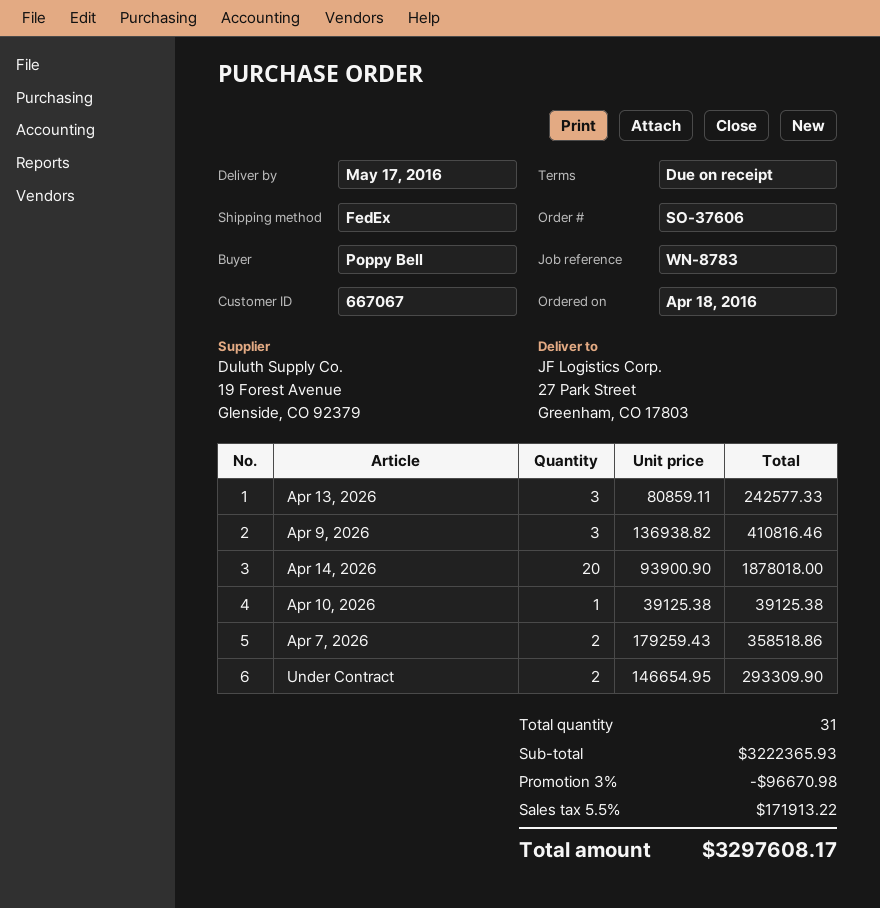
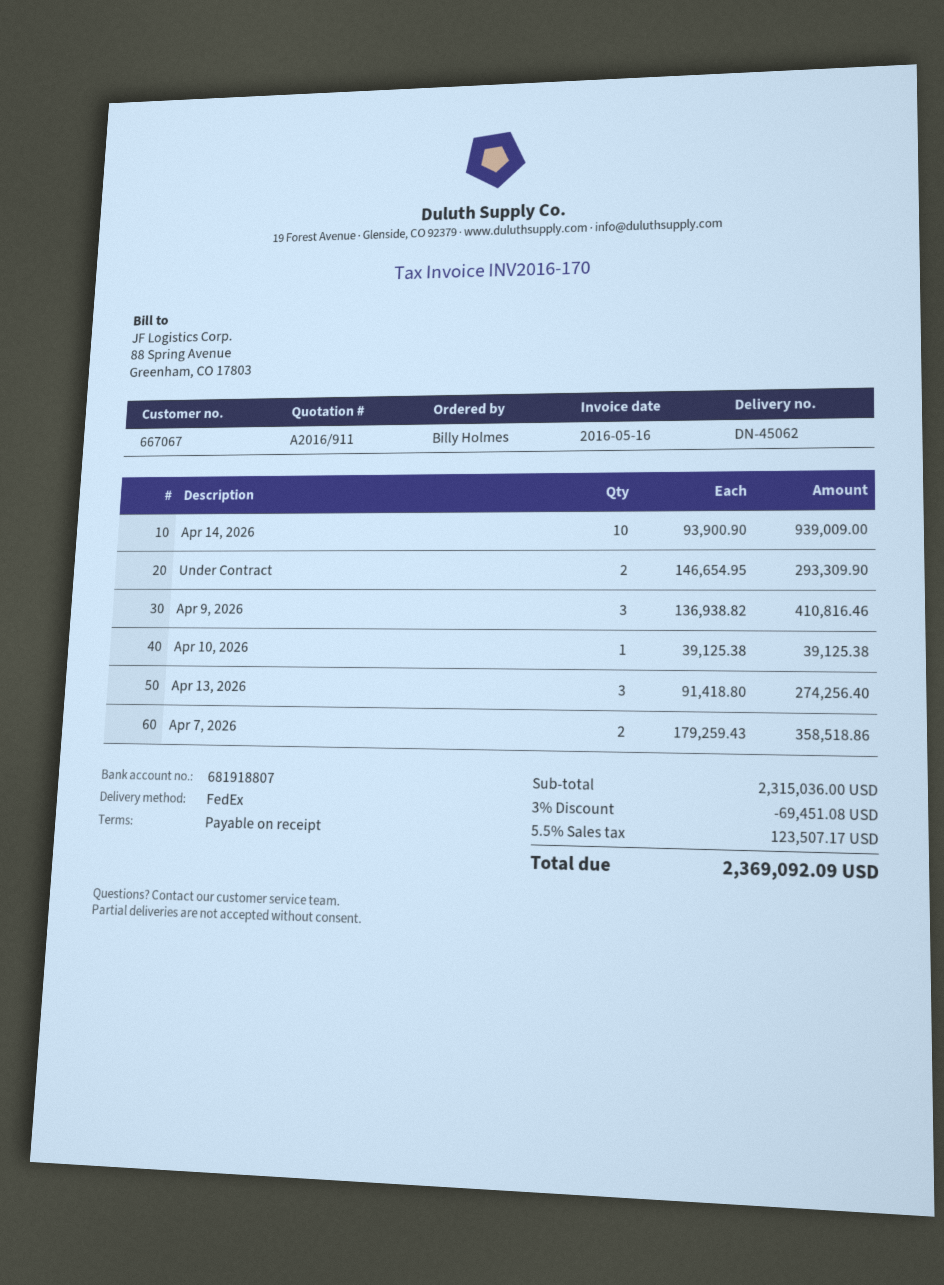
ordered by: Poppy Bell -> Billy Holmes
Apr 13, 2026: 3 x 80859.11 = 242577.33 -> 3 x 91418.80 = 274256.40
Apr 14, 2026: 20 x 93900.90 = 1878018.00 -> 10 x 93900.90 = 939009.00
subtotal: 3222365.93 -> 2315036.00
discount: 3% = 96670.98 -> 3% = 69451.08
tax: 5.5% = 171913.22 -> 5.5% = 123507.17
total: 3297608.17 -> 2369092.09

